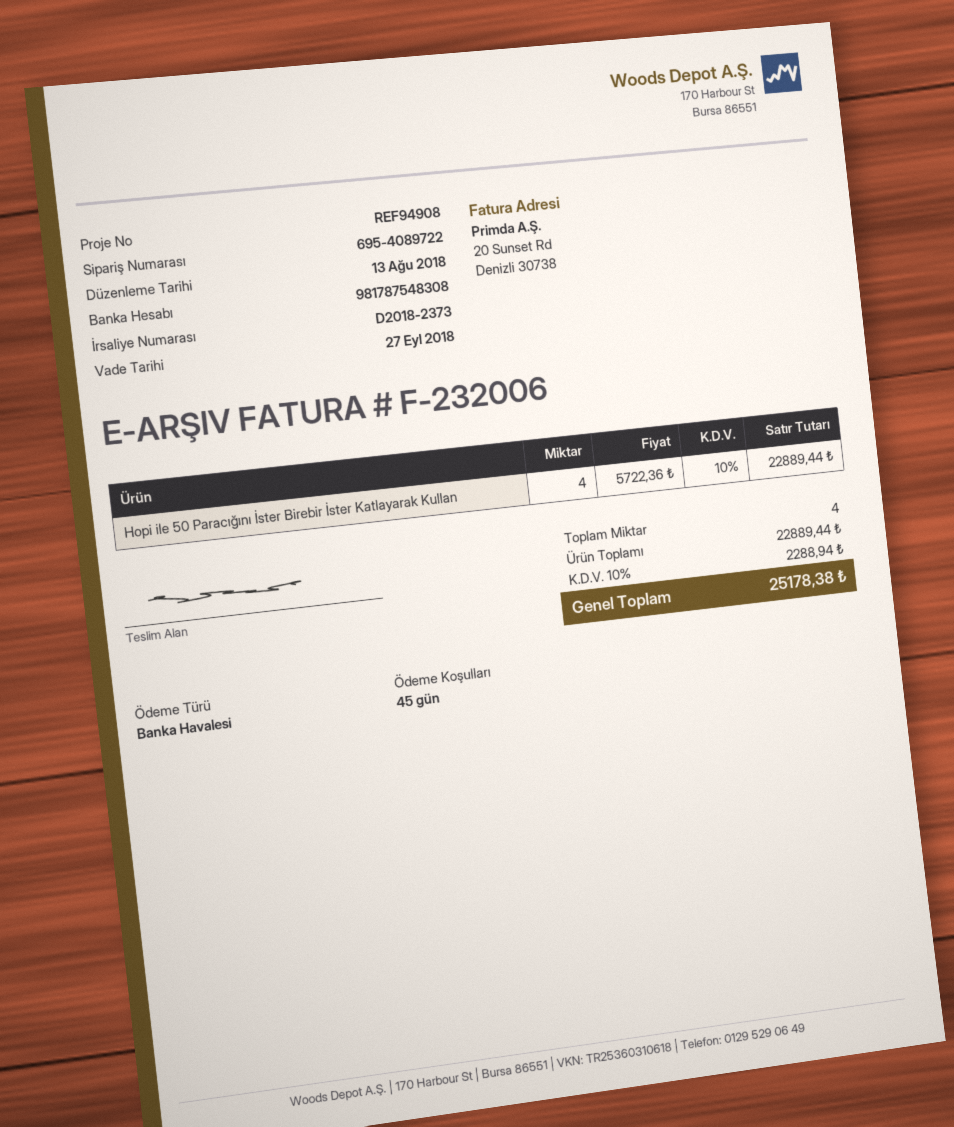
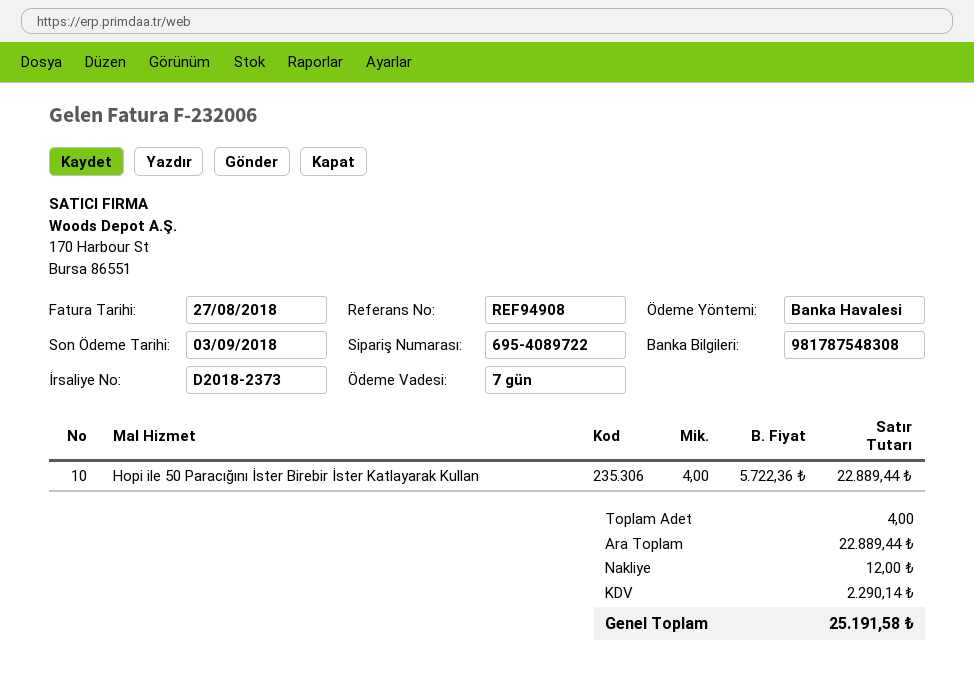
invoice date: 2018-08-13 -> 2018-08-27
payment terms: 45 days -> 7 days
due date: 2018-09-27 -> 2018-09-03
shipping: none -> 12.00
tax: 2288.94 -> 2290.14
total: 25178.38 -> 25191.58

